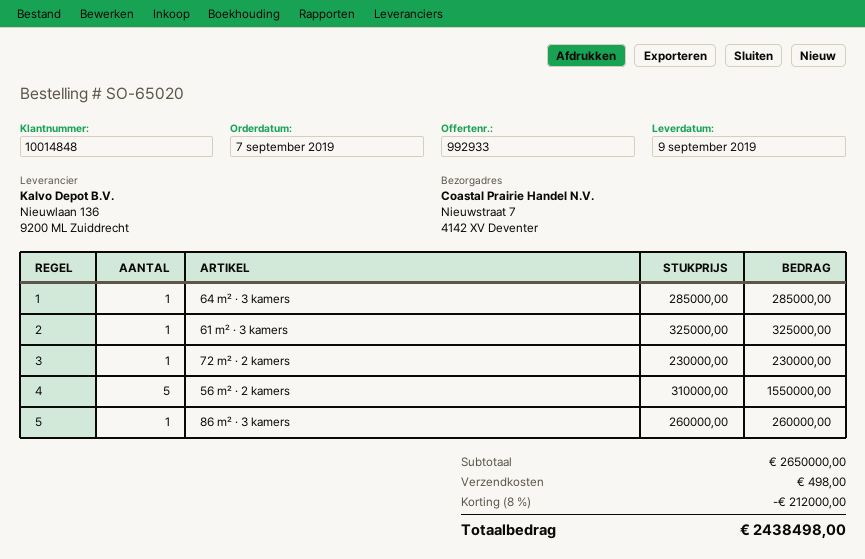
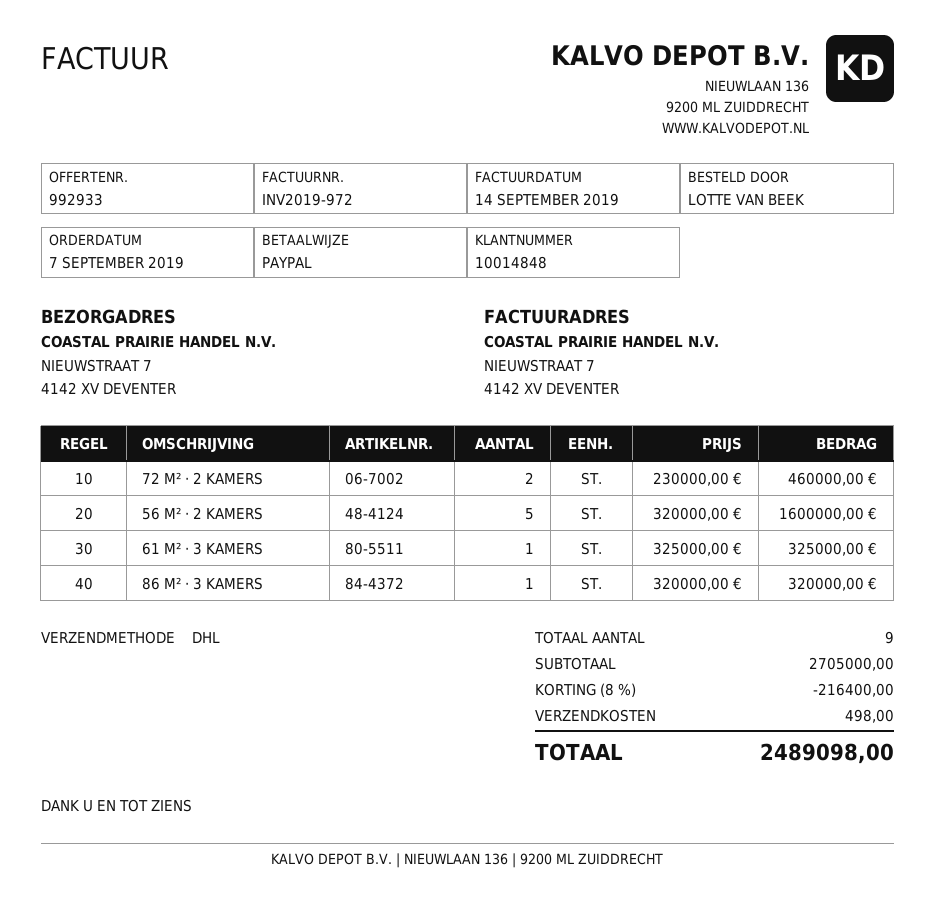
64 m² · 3 kamers: 1 x 285000.00 = 285000.00 -> none
72 m² · 2 kamers: 1 x 230000.00 = 230000.00 -> 2 x 230000.00 = 460000.00
56 m² · 2 kamers: 5 x 310000.00 = 1550000.00 -> 5 x 320000.00 = 1600000.00
86 m² · 3 kamers: 1 x 260000.00 = 260000.00 -> 1 x 320000.00 = 320000.00
subtotal: 2650000.00 -> 2705000.00
discount: 8% = 212000.00 -> 8% = 216400.00
total: 2438498.00 -> 2489098.00

